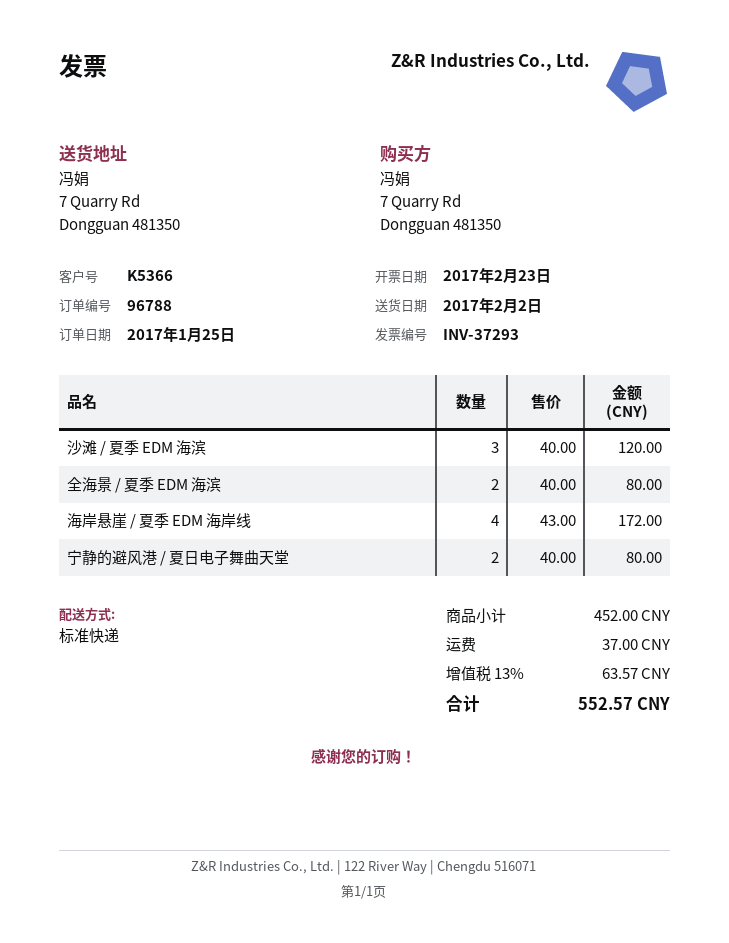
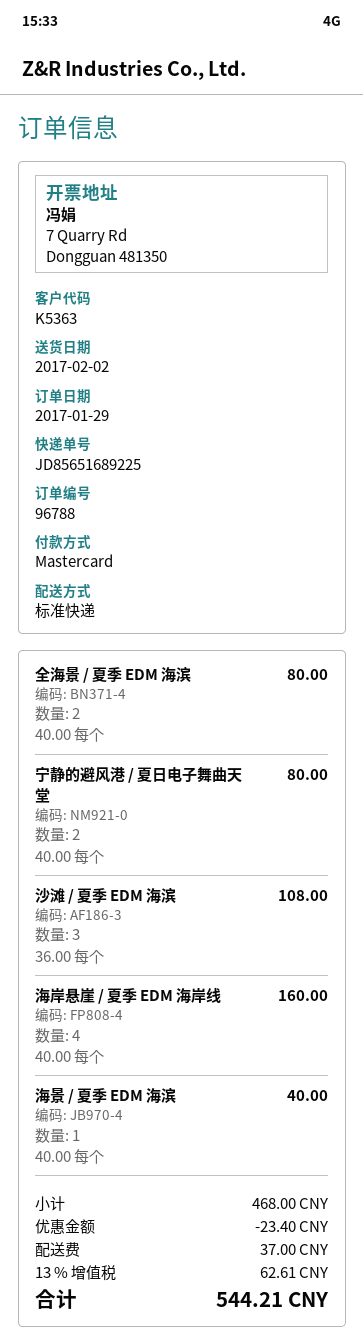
order date: 2017-01-25 -> 2017-01-29
customer number: K5366 -> K5363
沙滩 / 夏季 EDM 海滨: 3 x 40.00 = 120.00 -> 3 x 36.00 = 108.00
海岸悬崖 / 夏季 EDM 海岸线: 4 x 43.00 = 172.00 -> 4 x 40.00 = 160.00
海景 / 夏季 EDM 海滨: none -> 1 x 40.00 = 40.00
subtotal: 452.00 -> 468.00
discount: none -> 23.40
tax: 13% = 63.57 -> 13% = 62.61
total: 552.57 -> 544.21

